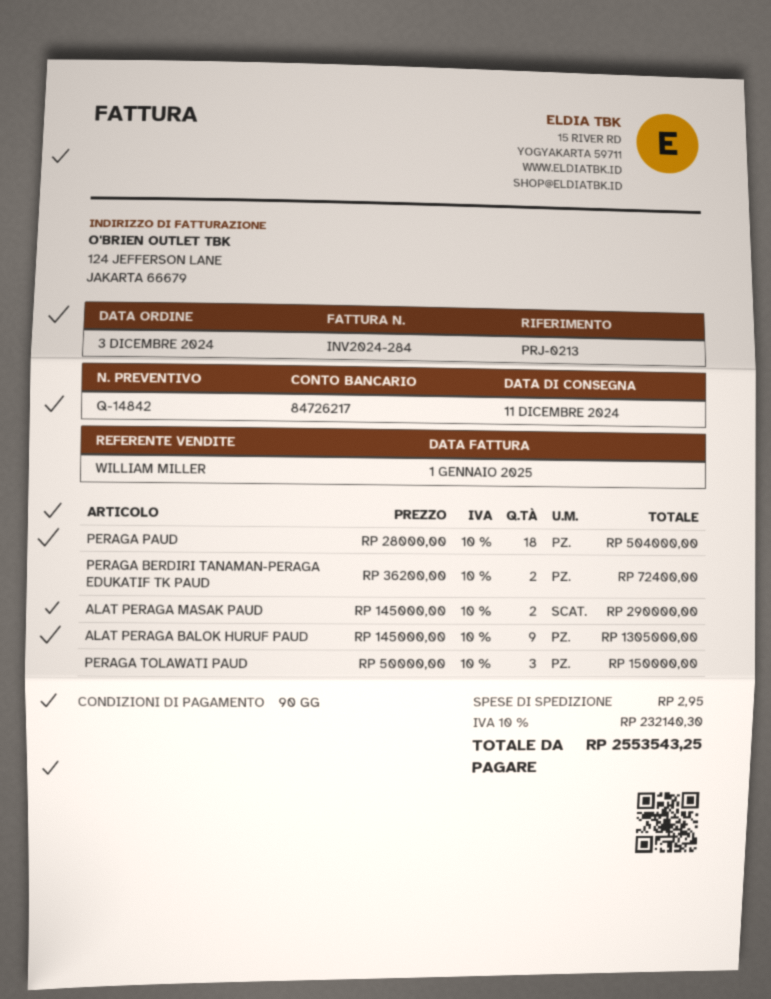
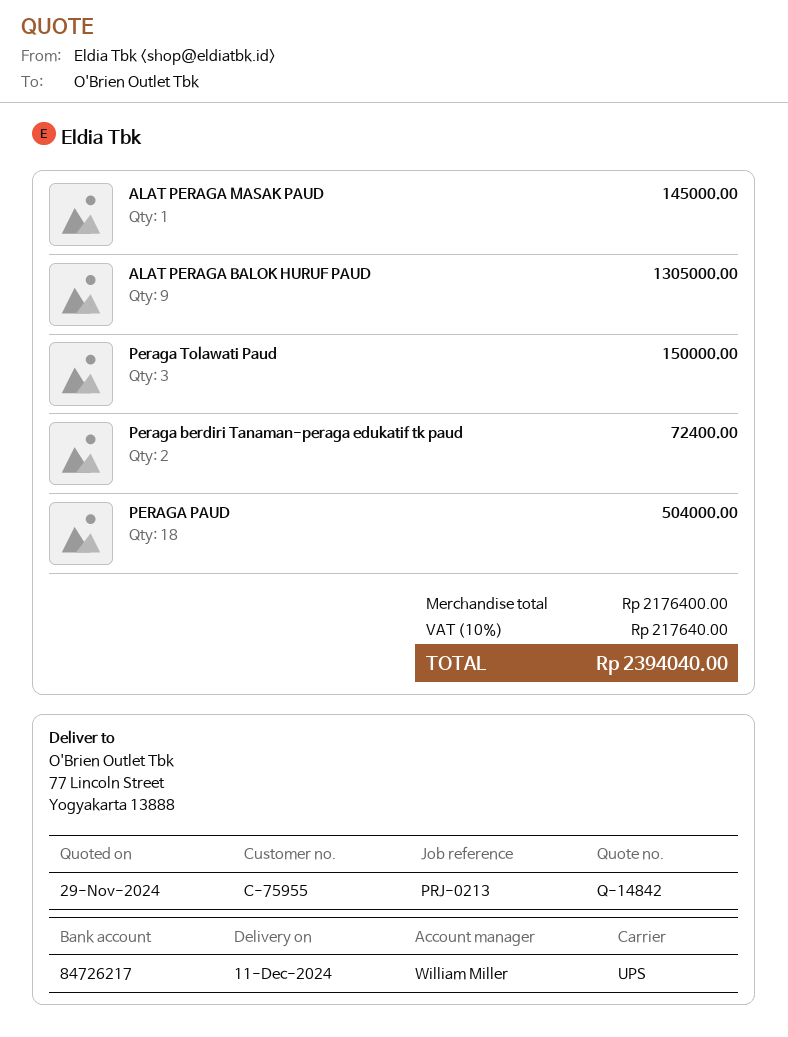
ALAT PERAGA MASAK PAUD: 2 for 290000.00 -> 1 for 145000.00
shipping: 2.95 -> none
tax: 10% = 232140.30 -> 10% = 217640.00
total: 2553543.25 -> 2394040.00

